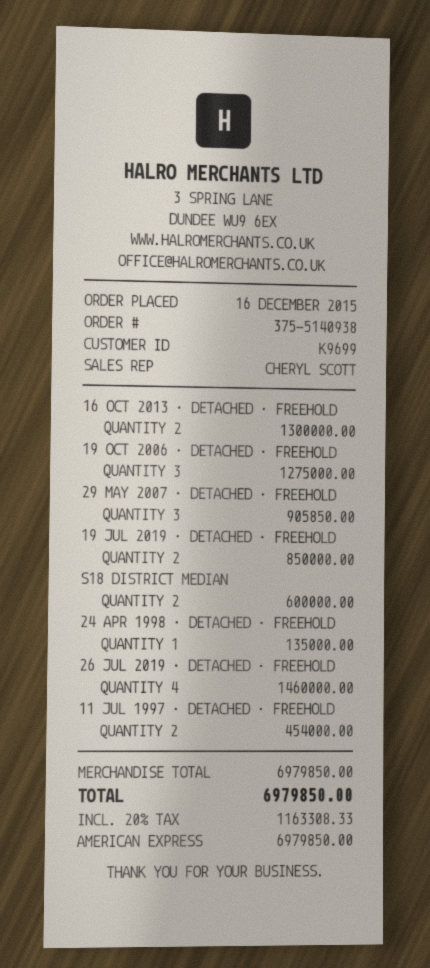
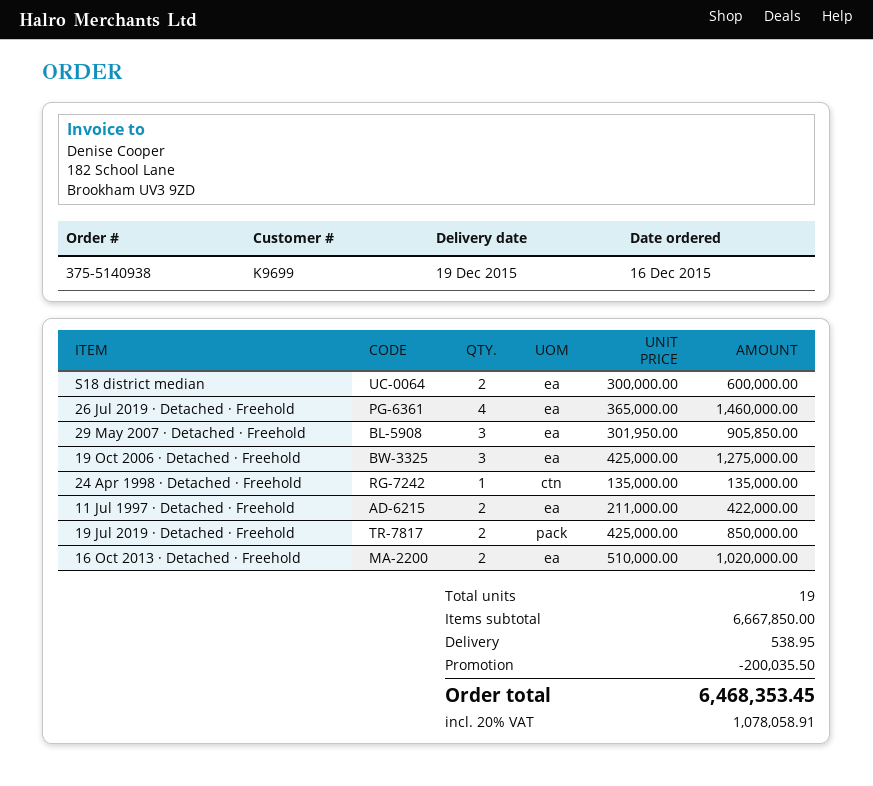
16 OCT 2013 · DETACHED · FREEHOLD: 2 for 1300000.00 -> 2 for 1020000.00
11 JUL 1997 · DETACHED · FREEHOLD: 2 for 454000.00 -> 2 for 422000.00
subtotal: 6979850.00 -> 6667850.00
discount: none -> 200035.50
shipping: none -> 538.95
tax: 20% = 1163308.33 -> 20% = 1078058.91
total: 6979850.00 -> 6468353.45

